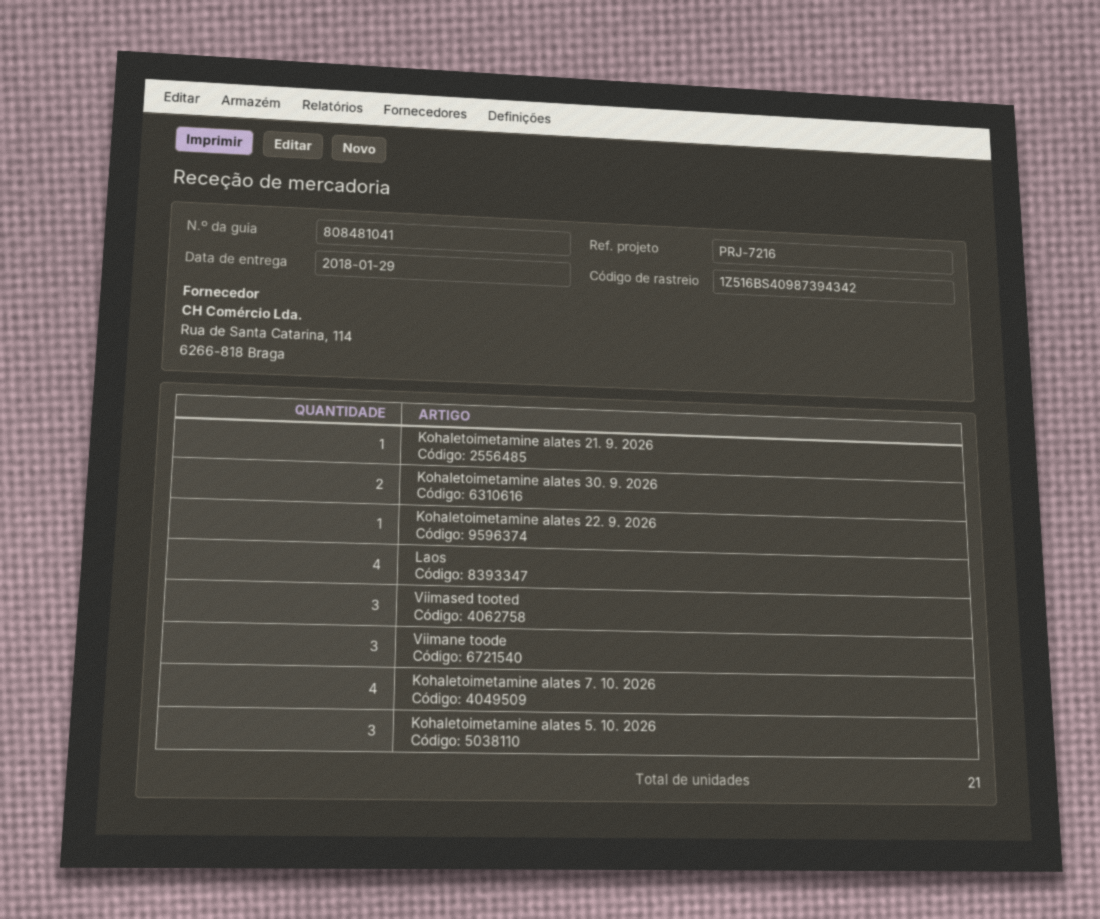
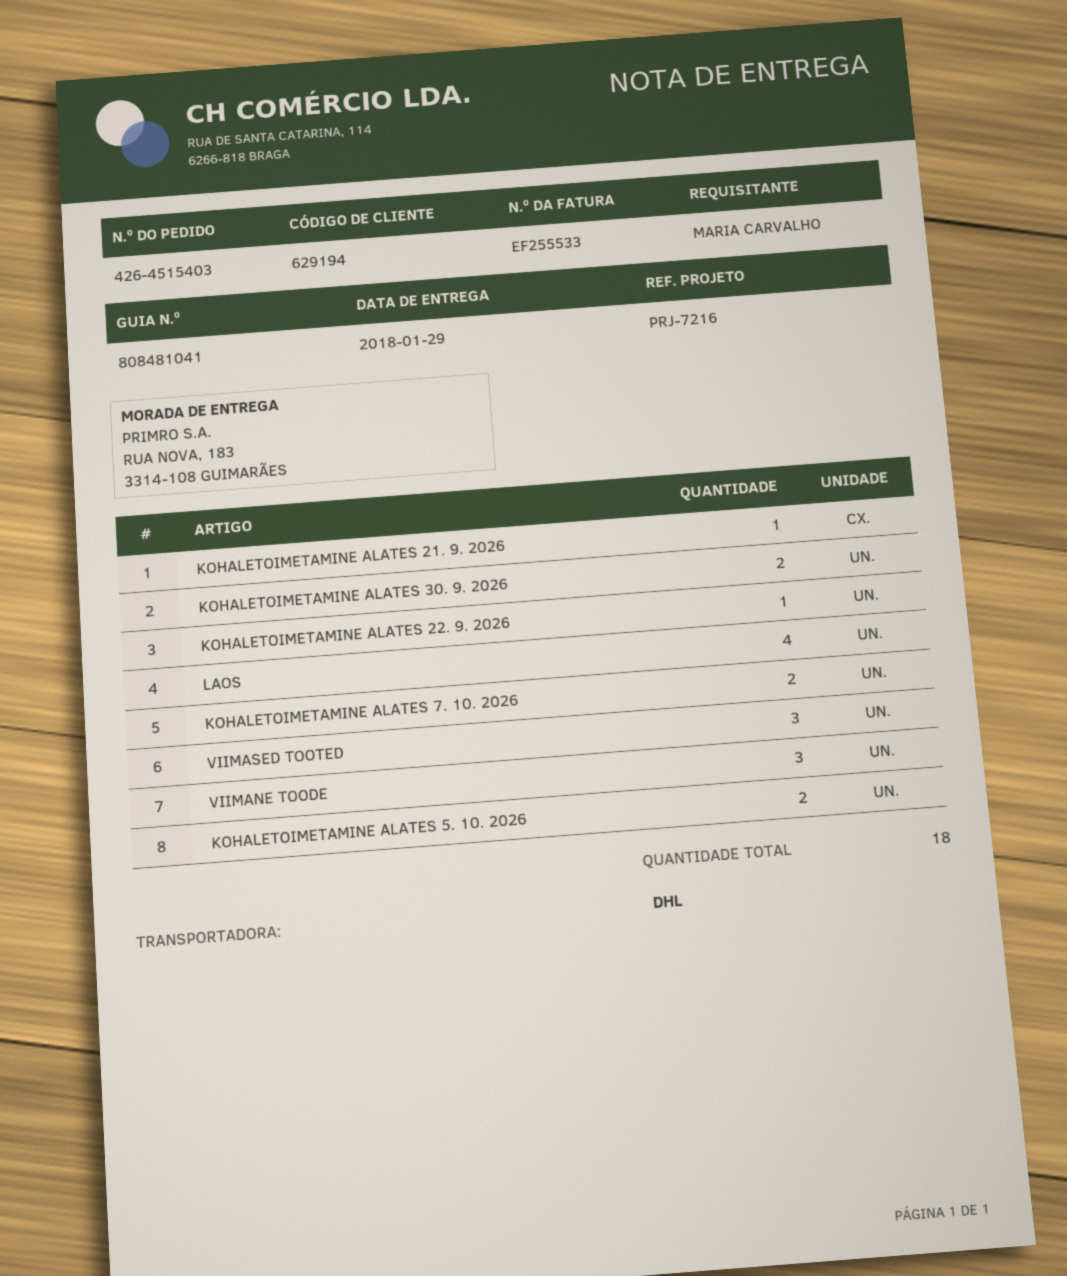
Kohaletoimetamine alates 7. 10. 2026: 4 -> 2
Kohaletoimetamine alates 5. 10. 2026: 3 -> 2
total quantity: 21 -> 18

